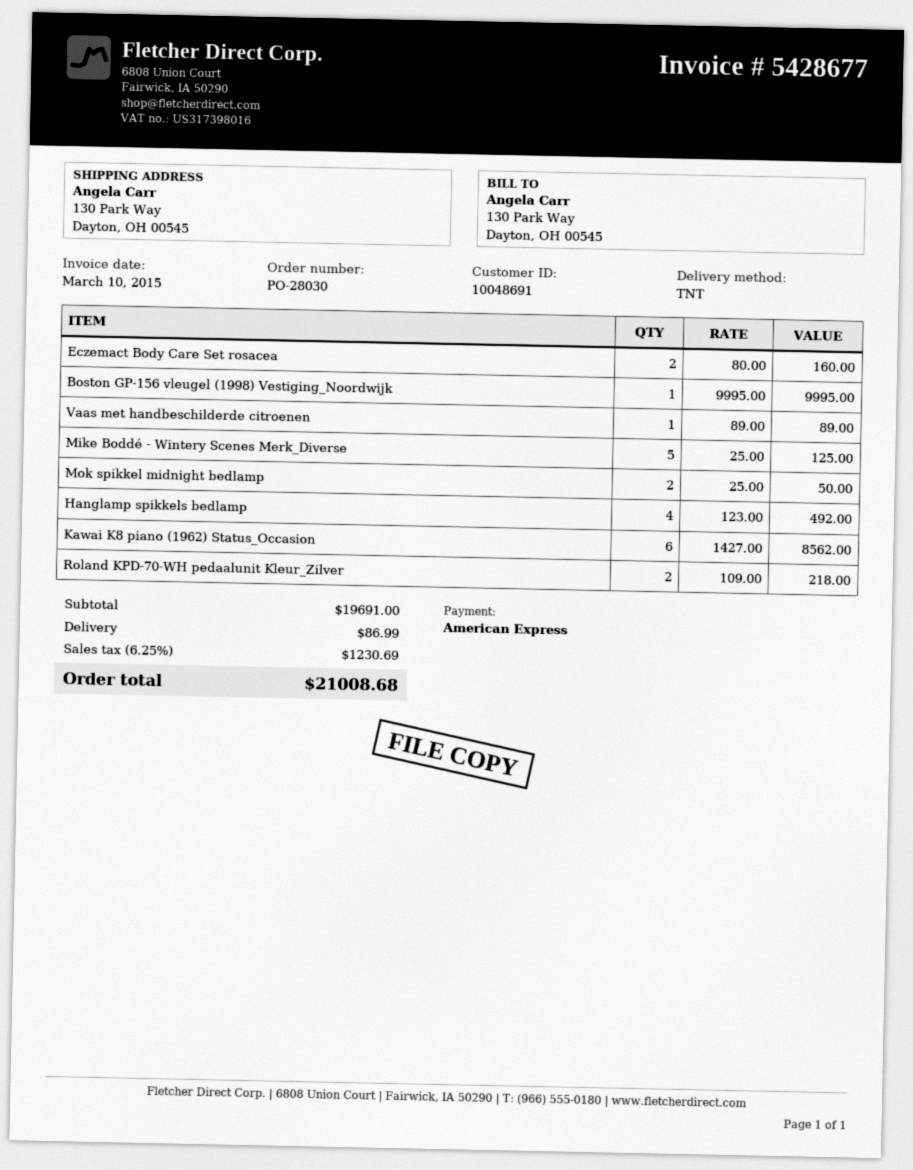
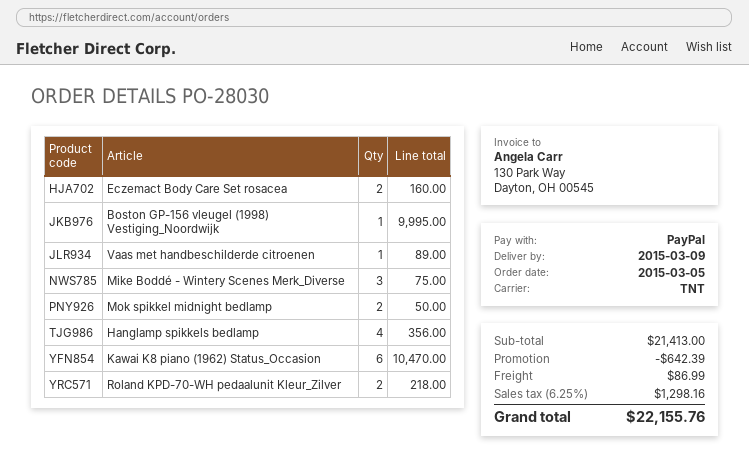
payment method: American Express -> PayPal
Mike Boddé - Wintery Scenes Merk_Diverse: 5 for 125.00 -> 3 for 75.00
Hanglamp spikkels bedlamp: 4 for 492.00 -> 4 for 356.00
Kawai K8 piano (1962) Status_Occasion: 6 for 8562.00 -> 6 for 10470.00
subtotal: 19691.00 -> 21413.00
discount: none -> 642.39
tax: 6.25% = 1230.69 -> 6.25% = 1298.16
total: 21008.68 -> 22155.76

